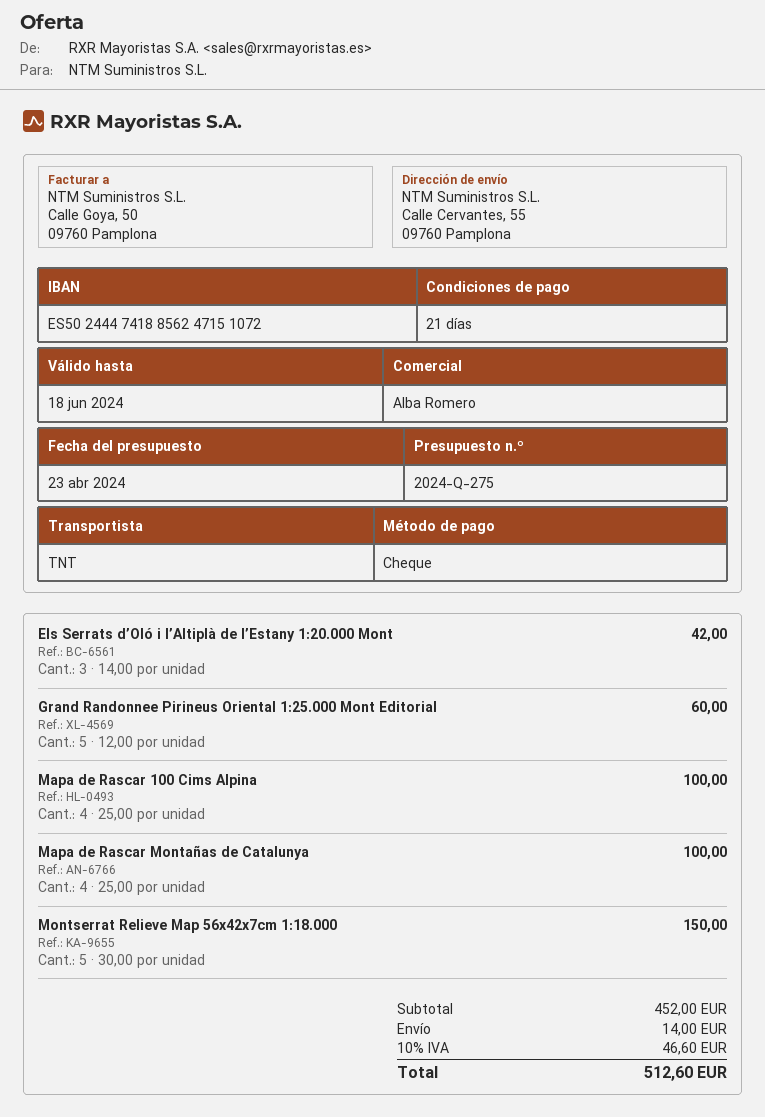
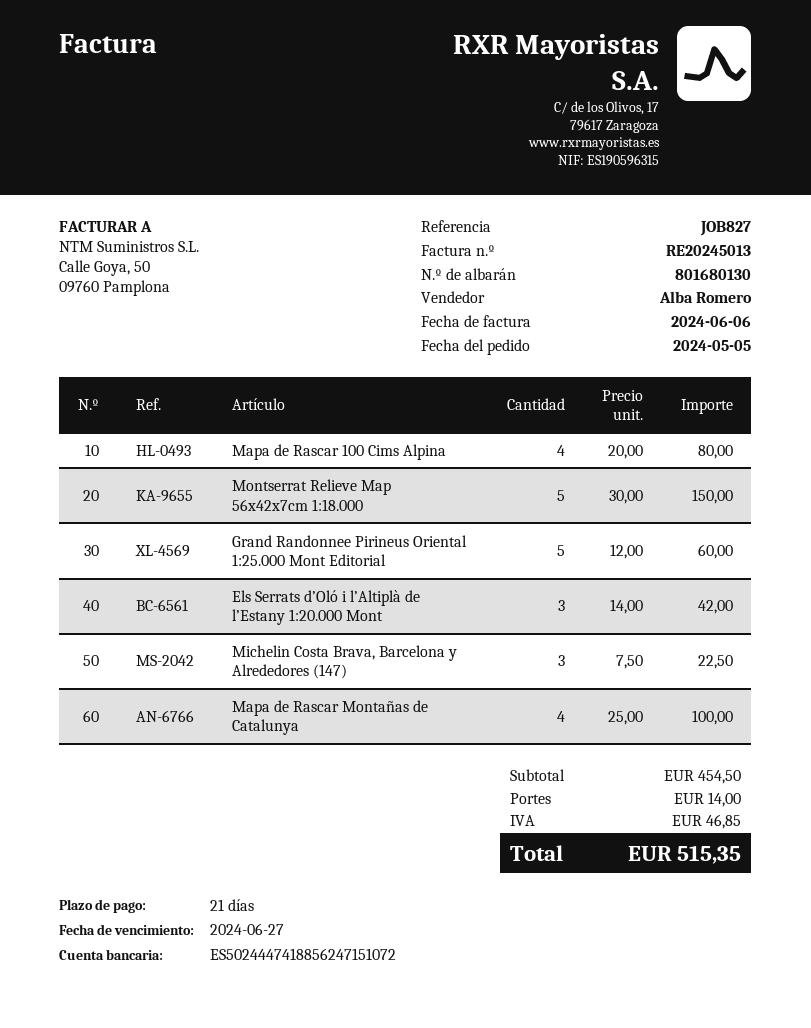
Mapa de Rascar 100 Cims Alpina: 4 x 25.00 = 100.00 -> 4 x 20.00 = 80.00
Michelin Costa Brava, Barcelona y Alrededores (147): none -> 3 x 7.50 = 22.50
subtotal: 452.00 -> 454.50
tax: 46.60 -> 46.85
total: 512.60 -> 515.35

